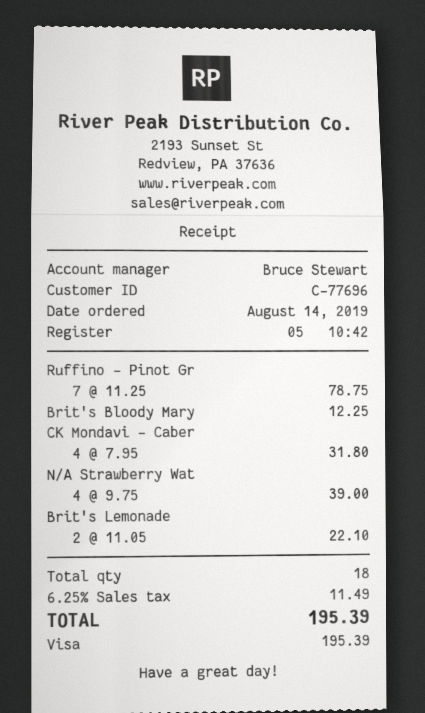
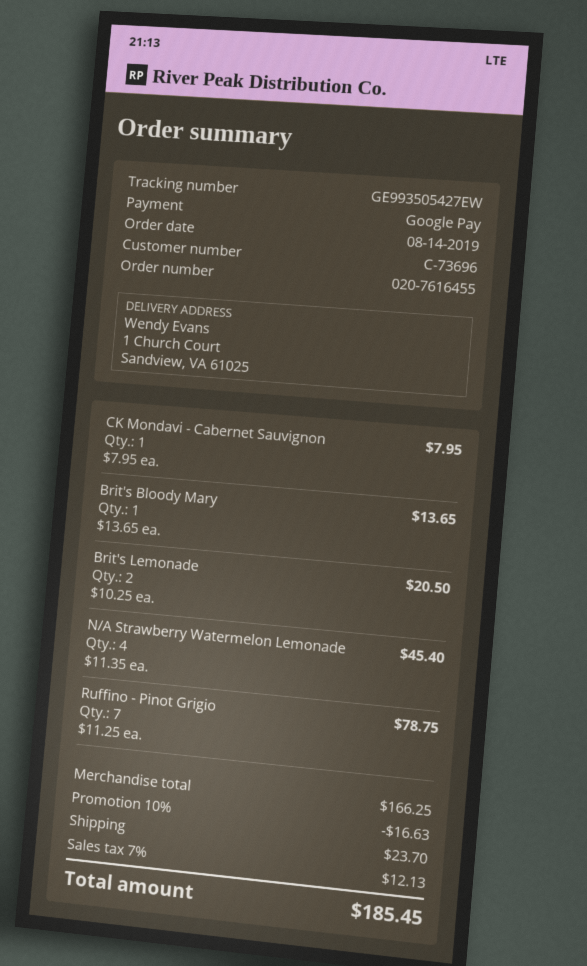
customer number: C-77696 -> C-73696
payment method: Visa -> Google Pay
Brit's Bloody Mary: 1 x 12.25 = 12.25 -> 1 x 13.65 = 13.65
CK Mondavi - Caber: 4 x 7.95 = 31.80 -> 1 x 7.95 = 7.95
N/A Strawberry Wat: 4 x 9.75 = 39.00 -> 4 x 11.35 = 45.40
Brit's Lemonade: 2 x 11.05 = 22.10 -> 2 x 10.25 = 20.50
discount: none -> 10% = 16.63
shipping: none -> 23.70
tax: 6.25% = 11.49 -> 7% = 12.13
total: 195.39 -> 185.45

